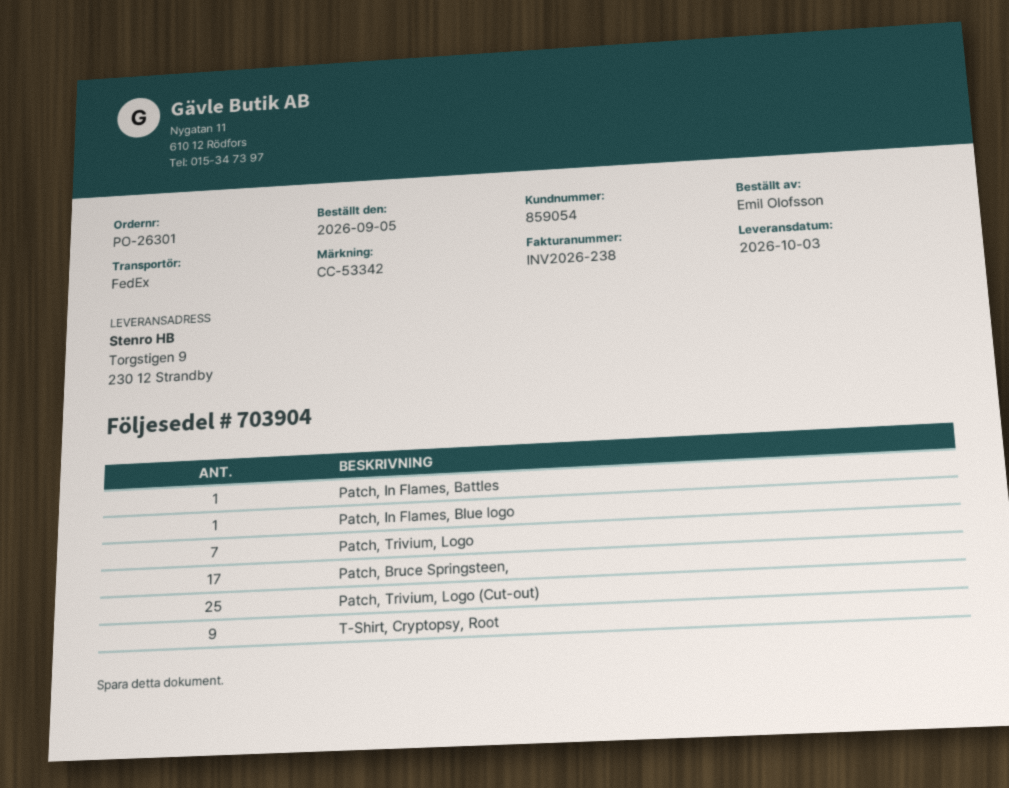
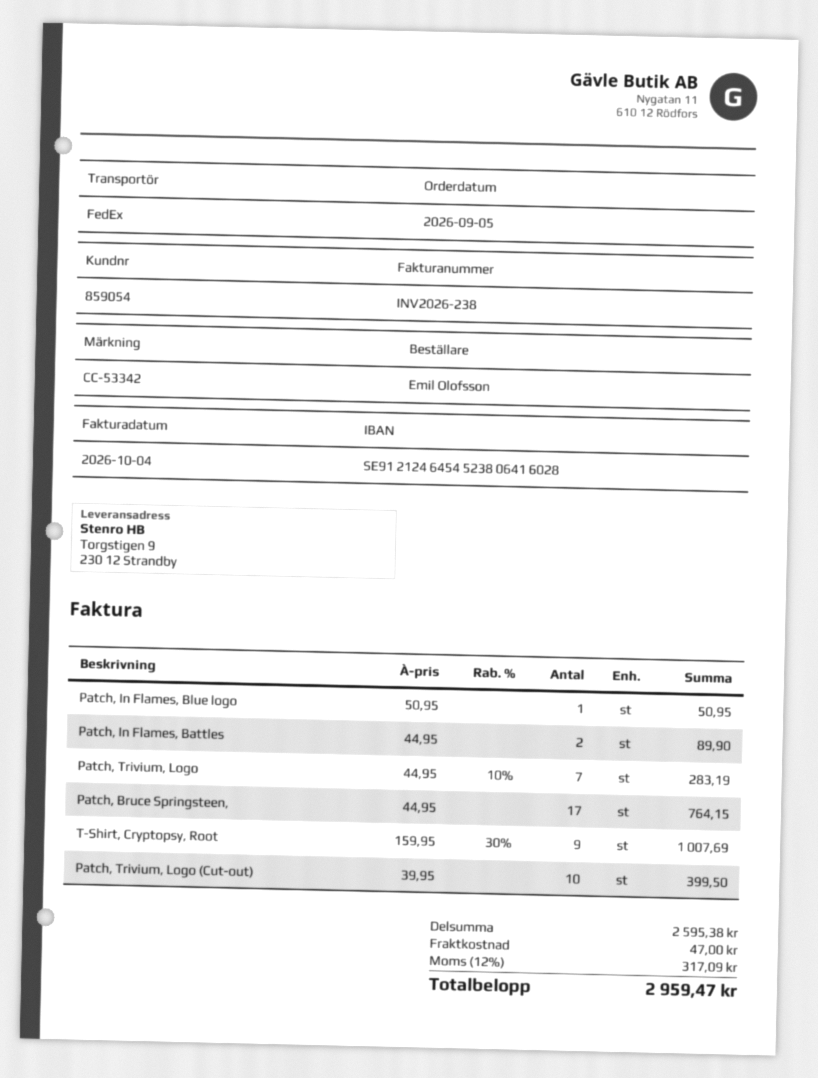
Patch, In Flames, Battles: 1 -> 2
Patch, Trivium, Logo (Cut-out): 25 -> 10

